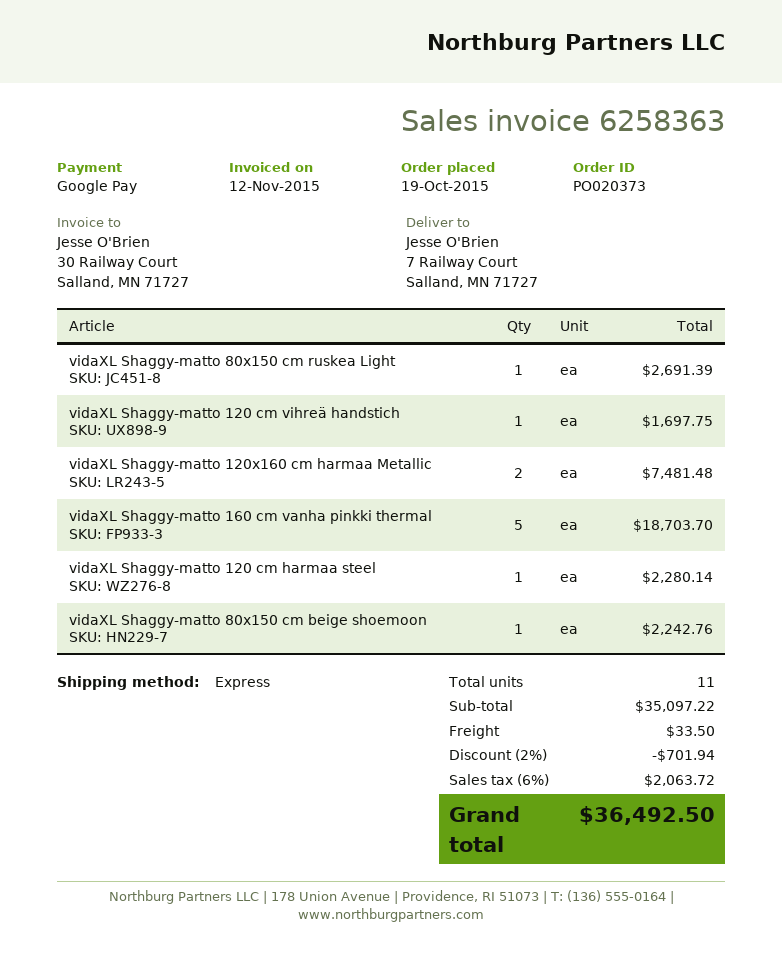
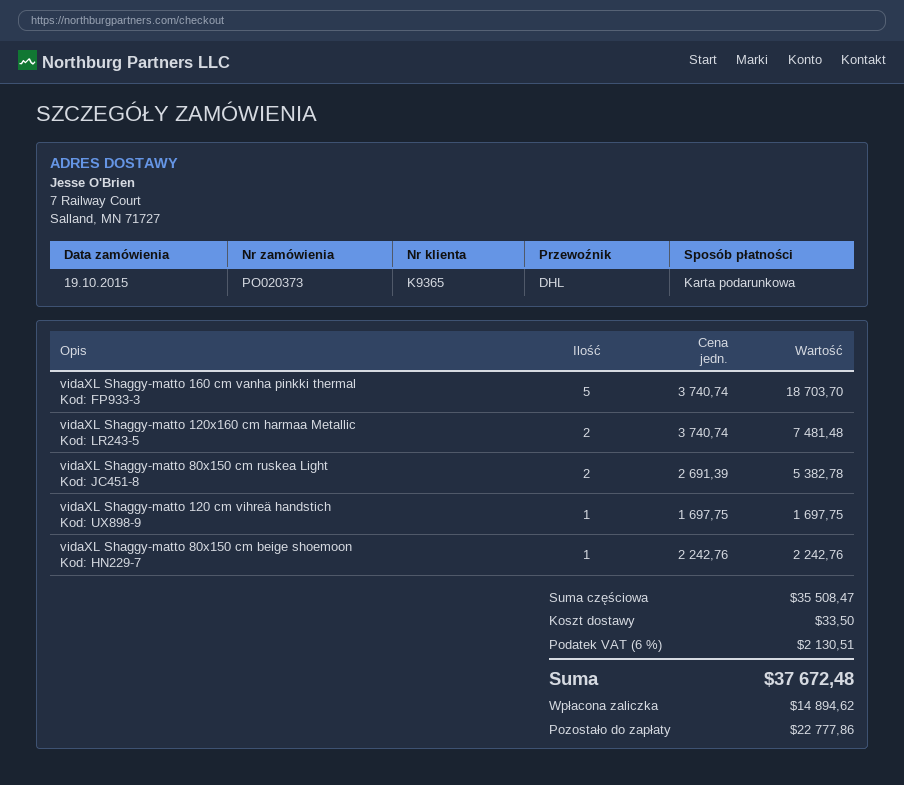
payment method: Google Pay -> gift card
shipping method: express -> DHL
vidaXL Shaggy-matto 80x150 cm ruskea Light: 1 for 2691.39 -> 2 for 5382.78
vidaXL Shaggy-matto 120 cm harmaa steel: 1 for 2280.14 -> none
subtotal: 35097.22 -> 35508.47
discount: 2% = 701.94 -> none
tax: 6% = 2063.72 -> 6% = 2130.51
total: 36492.50 -> 37672.48

